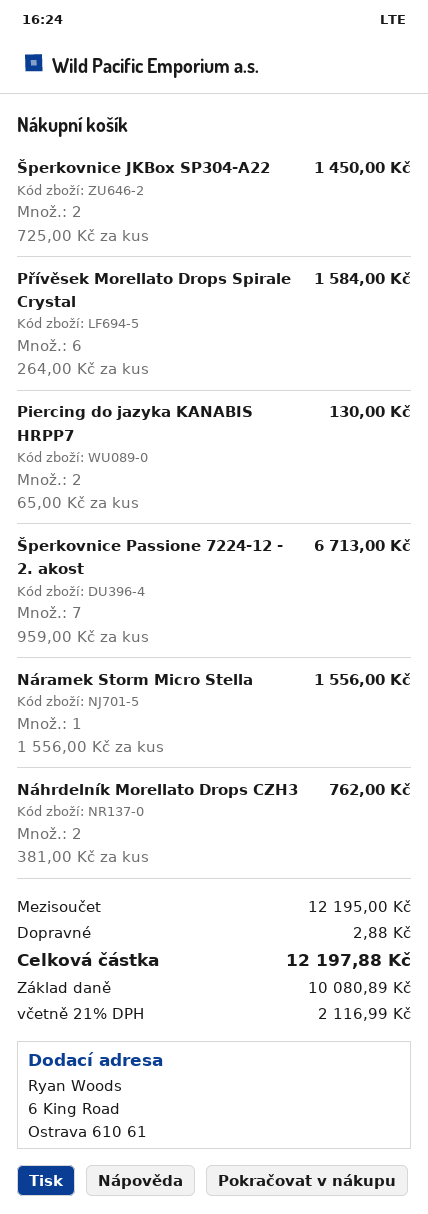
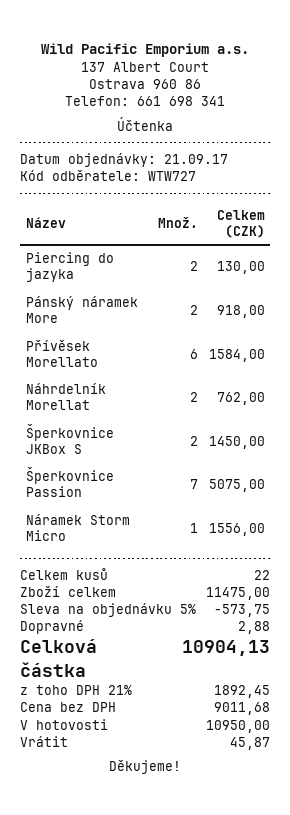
Šperkovnice Passione 7224-12 - 2. akost: 7 for 6713.00 -> 7 for 5075.00
Pánský náramek More: none -> 2 for 918.00
subtotal: 12195.00 -> 11475.00
discount: none -> 5% = 573.75
net: 10080.89 -> 9011.68
tax: 21% = 2116.99 -> 21% = 1892.45
total: 12197.88 -> 10904.13

